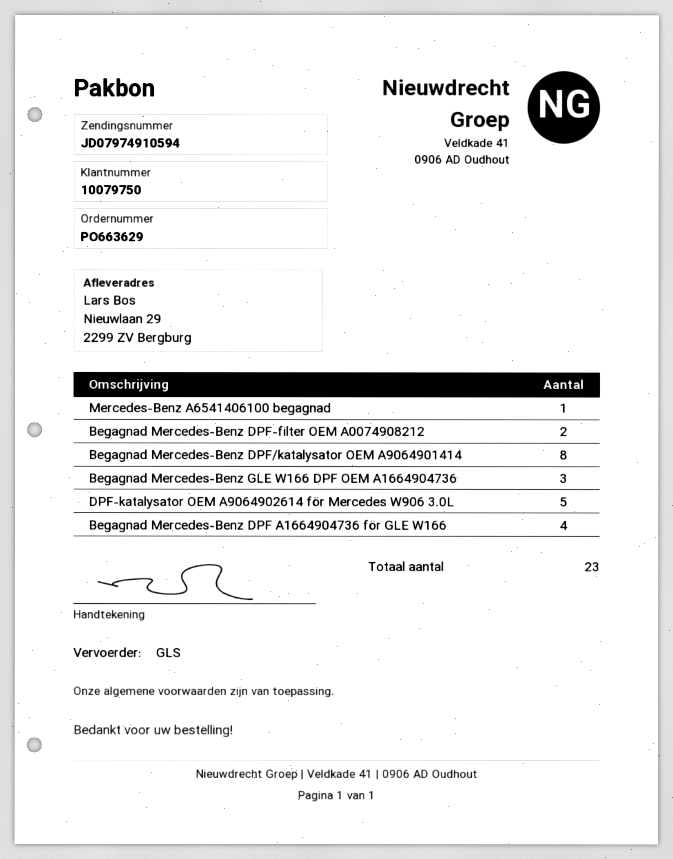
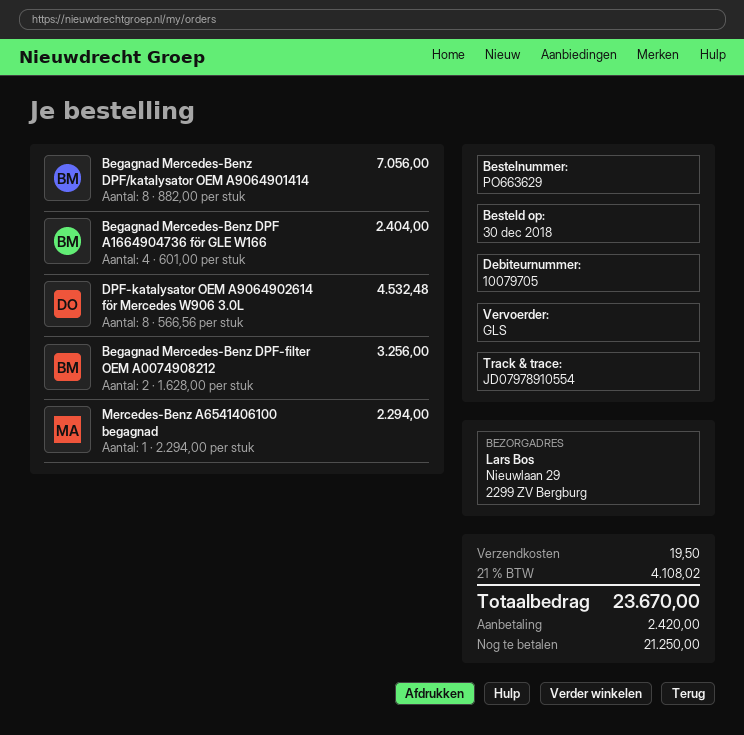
customer number: 10079750 -> 10079705
tracking number: JD07974910594 -> JD07978910554
Begagnad Mercedes-Benz GLE W166 DPF OEM A1664904736: 3 -> none
DPF-katalysator OEM A9064902614 för Mercedes W906 3.0L: 5 -> 8

